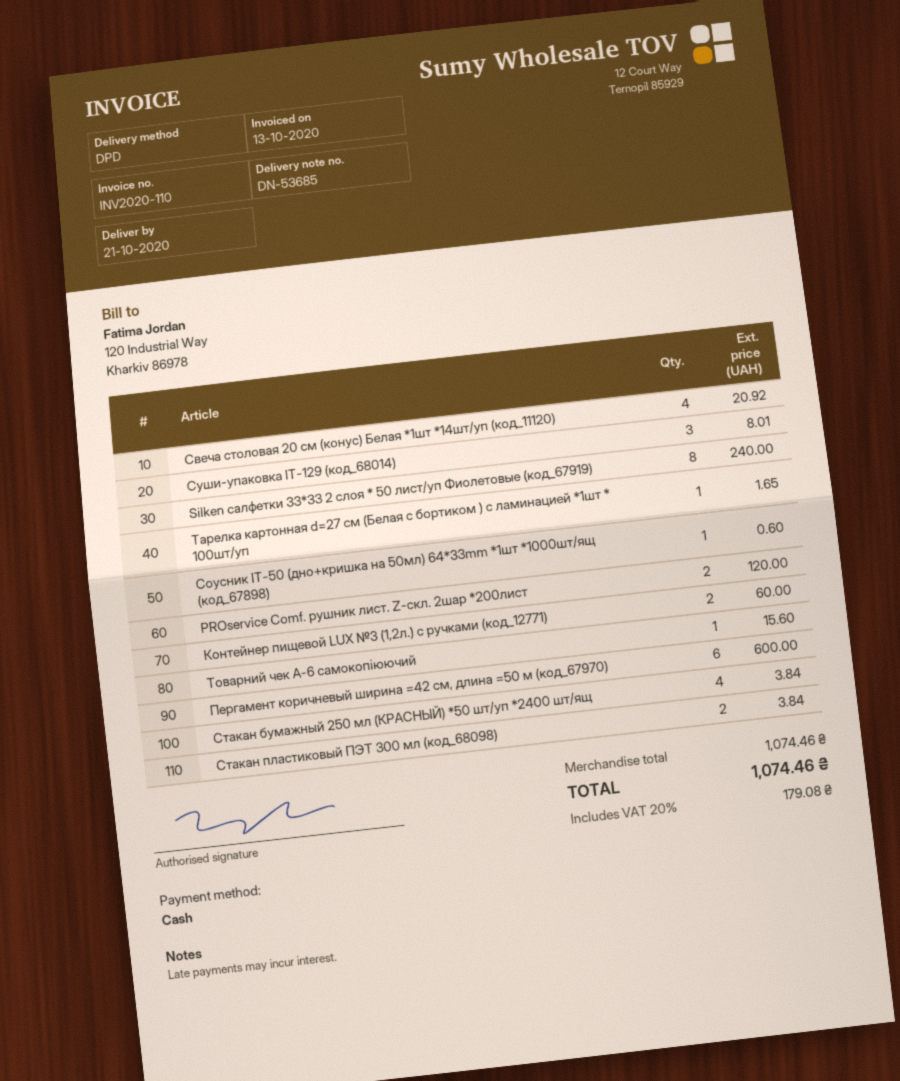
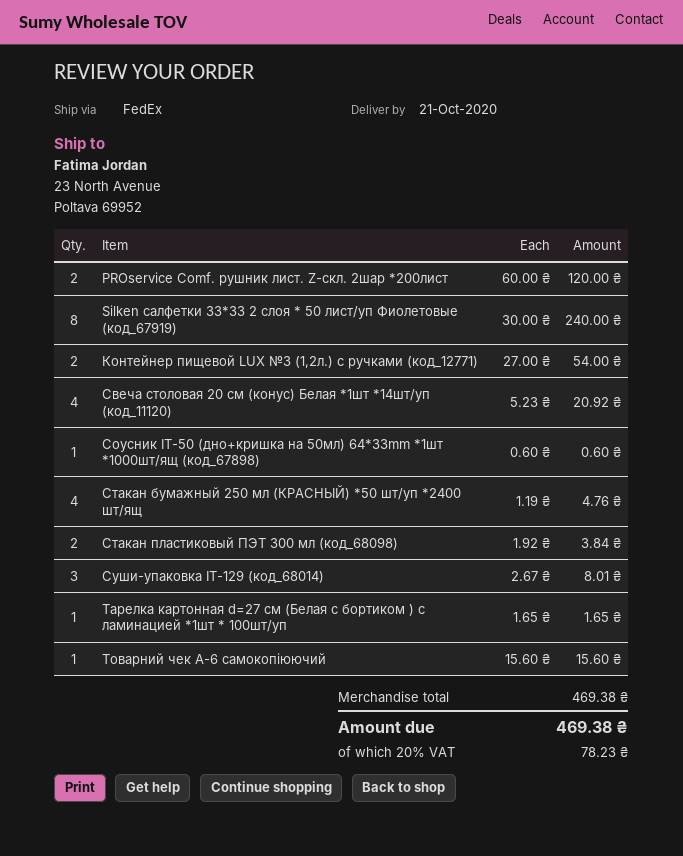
shipping method: DPD -> FedEx
Контейнер пищевой LUX №3 (1,2л.) с ручками (код_12771): 2 for 60.00 -> 2 for 54.00
Пергамент коричневый ширина =42 см, длина =50 м (код_67970): 6 for 600.00 -> none
Стакан бумажный 250 мл (КРАСНЫЙ) *50 шт/уп *2400 шт/ящ: 4 for 3.84 -> 4 for 4.76
subtotal: 1074.46 -> 469.38
tax: 20% = 179.08 -> 20% = 78.23
total: 1074.46 -> 469.38

